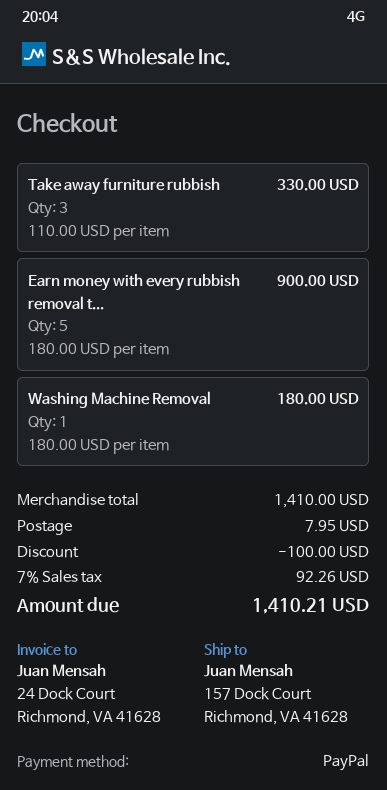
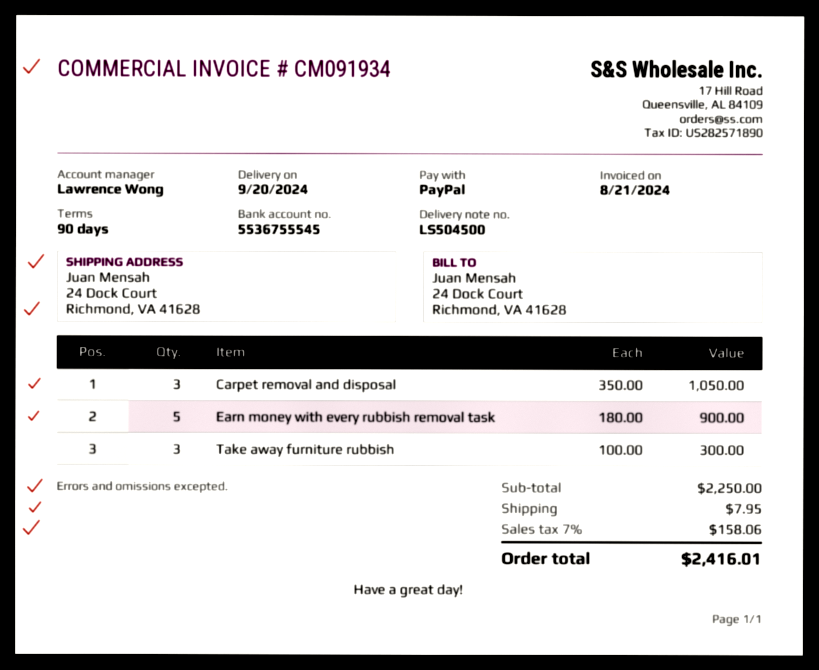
ship to: 157 Dock Court, Richmond, VA 41628 -> 24 Dock Court, Richmond, VA 41628
Take away furniture rubbish: 3 x 110.00 = 330.00 -> 3 x 100.00 = 300.00
Washing Machine Removal: 1 x 180.00 = 180.00 -> none
Carpet removal and disposal: none -> 3 x 350.00 = 1050.00
subtotal: 1410.00 -> 2250.00
discount: 100.00 -> none
tax: 7% = 92.26 -> 7% = 158.06
total: 1410.21 -> 2416.01

